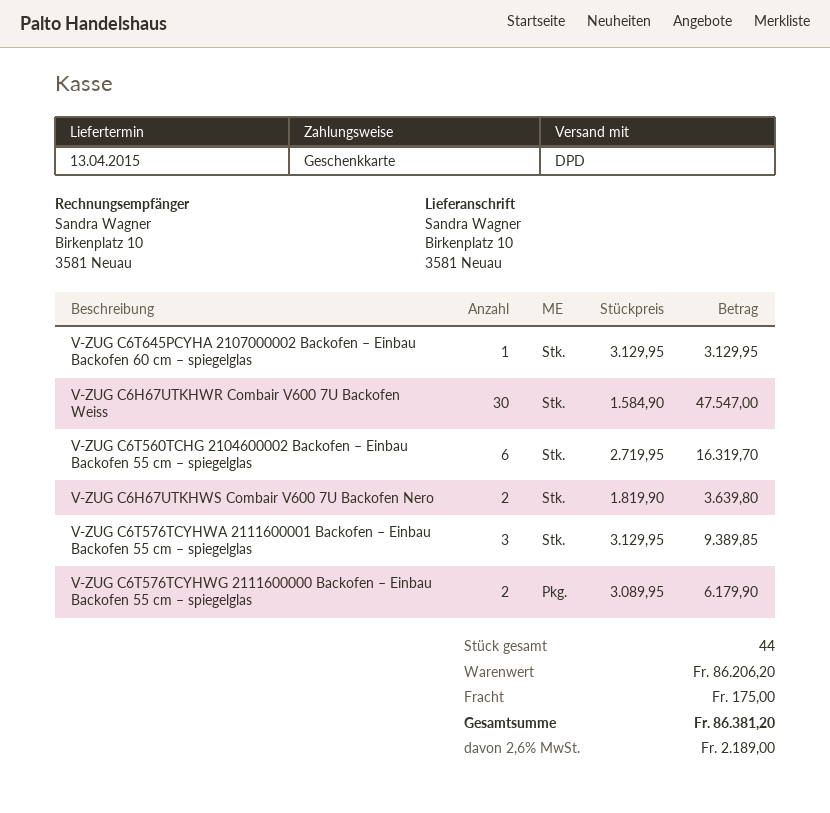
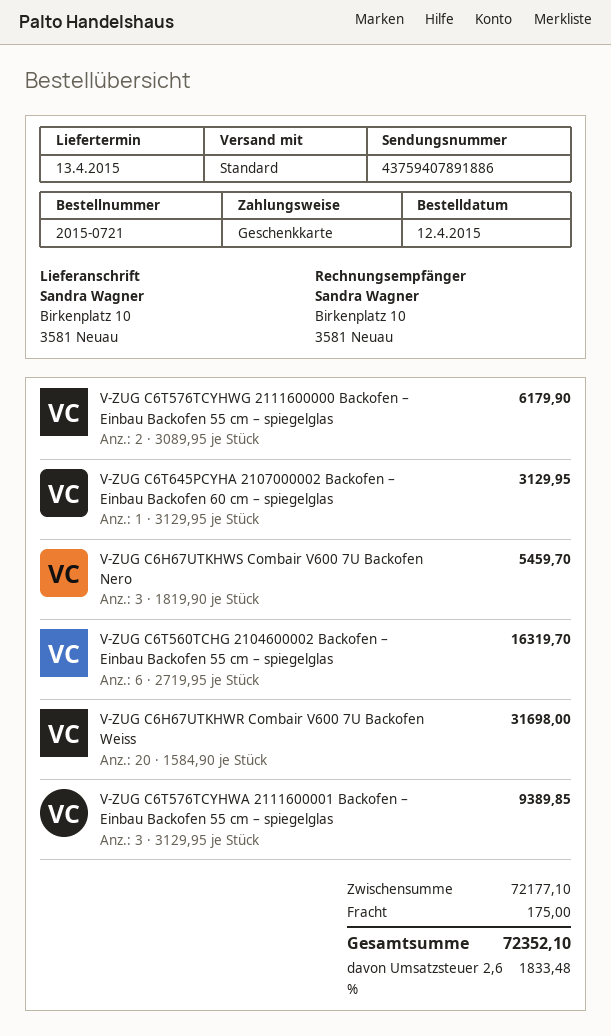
shipping method: DPD -> standard
V-ZUG C6H67UTKHWR Combair V600 7U Backofen Weiss: 30 x 1584.90 = 47547.00 -> 20 x 1584.90 = 31698.00
V-ZUG C6H67UTKHWS Combair V600 7U Backofen Nero: 2 x 1819.90 = 3639.80 -> 3 x 1819.90 = 5459.70
subtotal: 86206.20 -> 72177.10
tax: 2.6% = 2189.00 -> 2.6% = 1833.48
total: 86381.20 -> 72352.10

